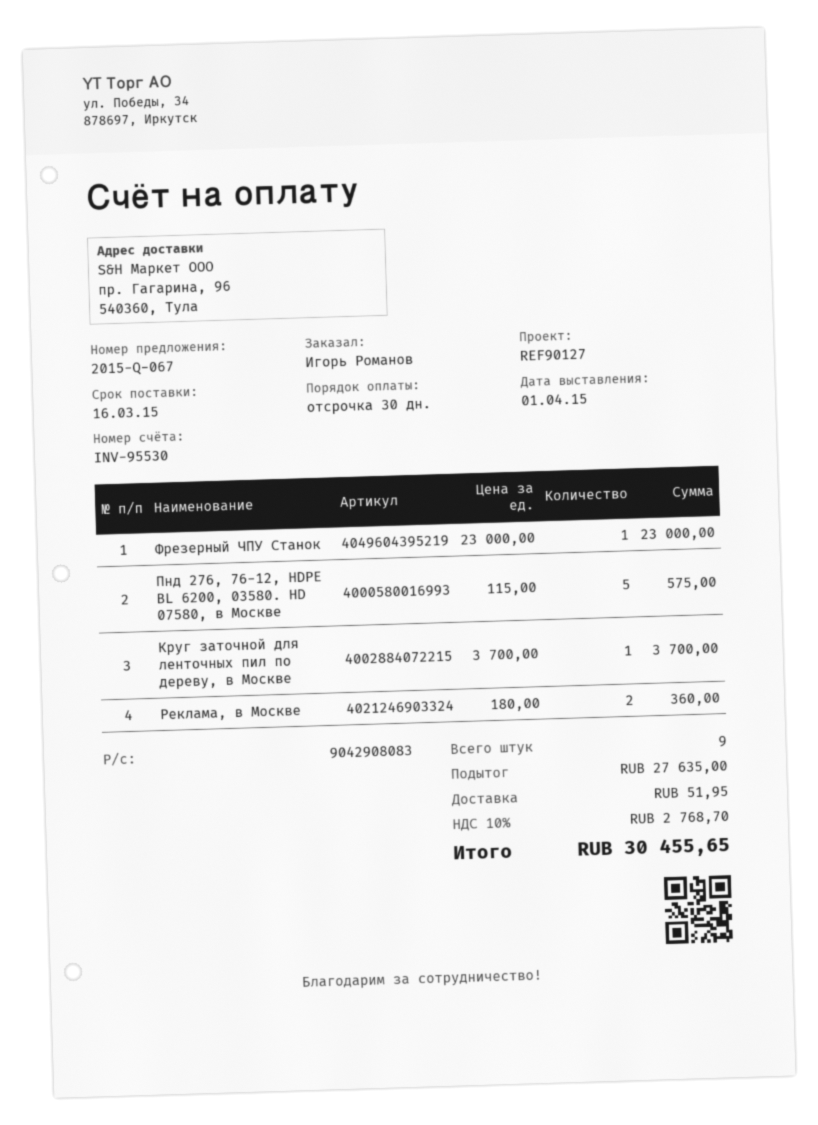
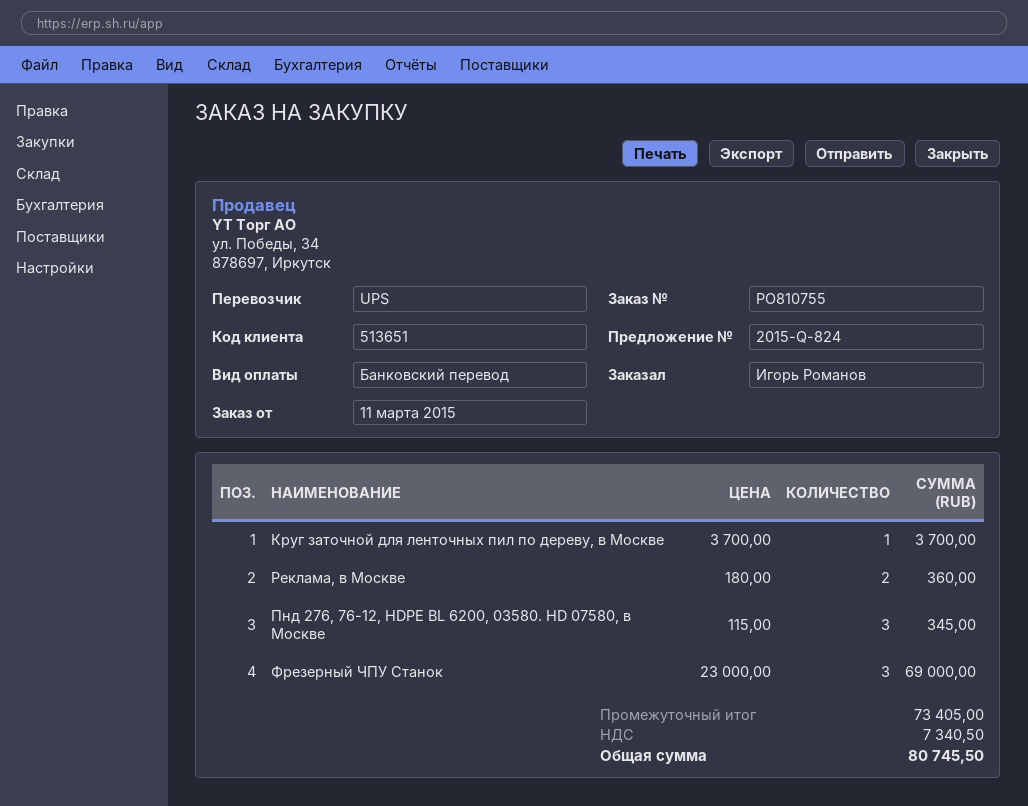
quote number: 2015-Q-067 -> 2015-Q-824
Фрезерный ЧПУ Станок: 1 x 23000.00 = 23000.00 -> 3 x 23000.00 = 69000.00
Пнд 276, 76-12, HDPE BL 6200, 03580. HD 07580, в Москве: 5 x 115.00 = 575.00 -> 3 x 115.00 = 345.00
subtotal: 27635.00 -> 73405.00
shipping: 51.95 -> none
tax: 2768.70 -> 7340.50
total: 30455.65 -> 80745.50

